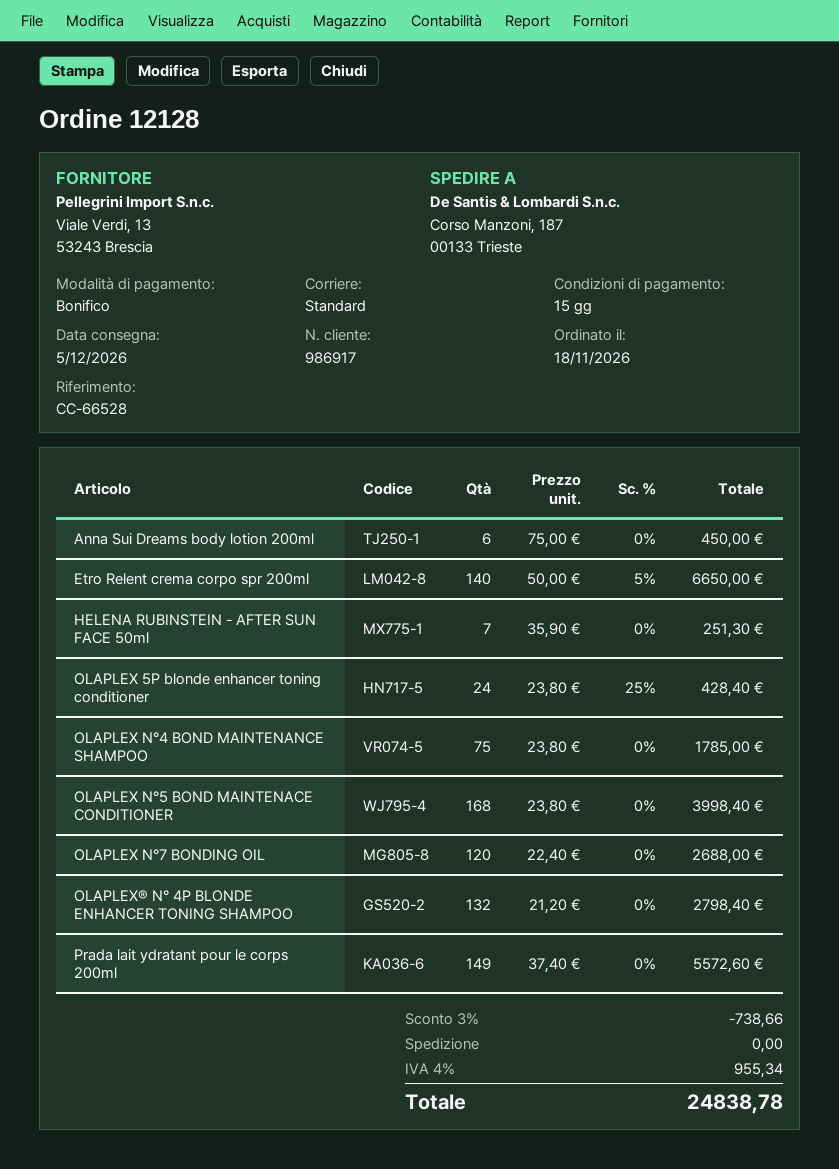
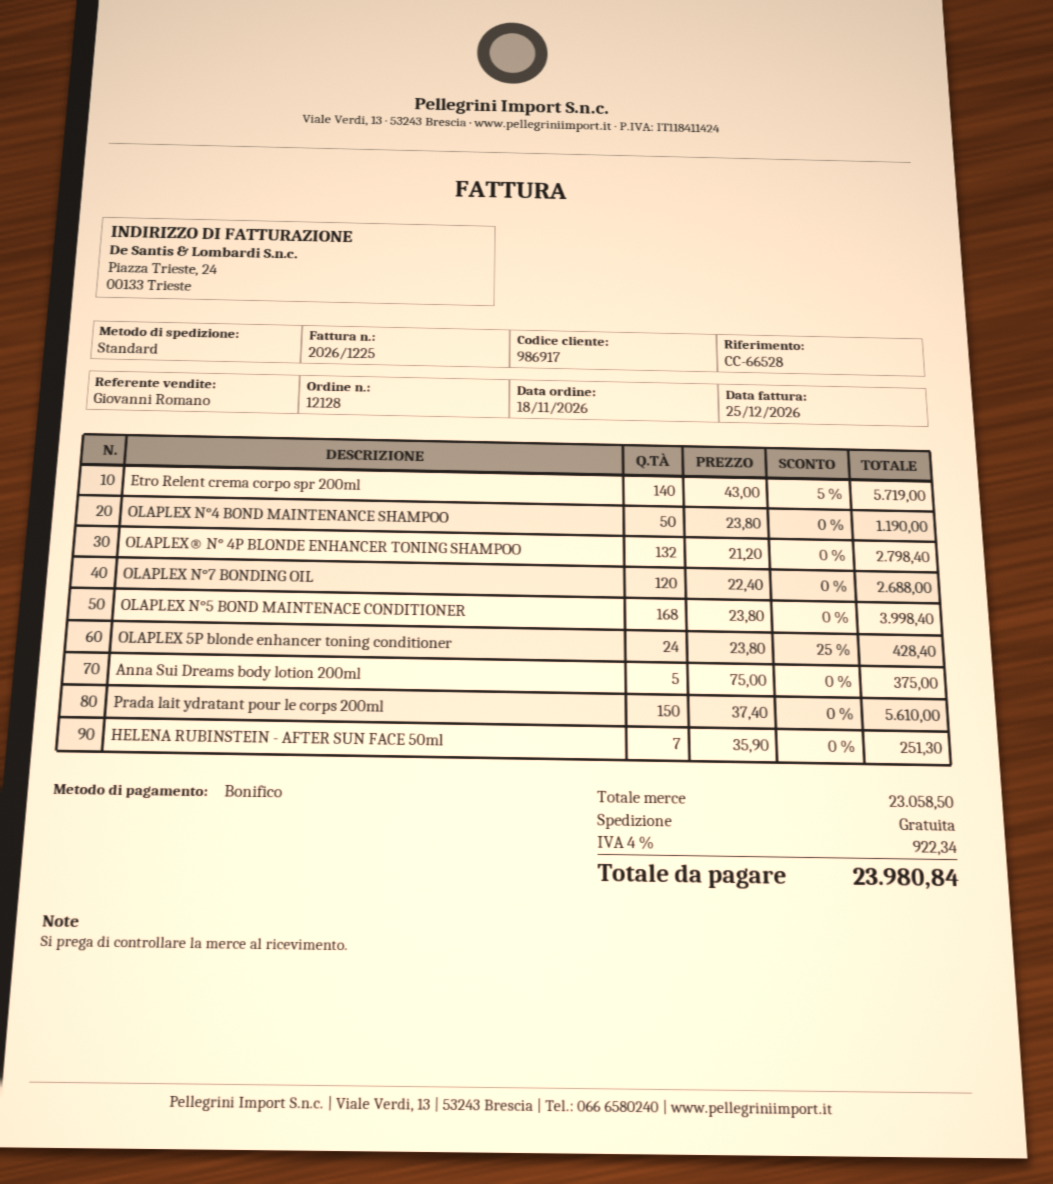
Anna Sui Dreams body lotion 200ml: 6 x 75.00 = 450.00 -> 5 x 75.00 = 375.00
Etro Relent crema corpo spr 200ml: 140 x 50.00 - 5% = 6650.00 -> 140 x 43.00 - 5% = 5719.00
OLAPLEX N°4 BOND MAINTENANCE SHAMPOO: 75 x 23.80 = 1785.00 -> 50 x 23.80 = 1190.00
Prada lait ydratant pour le corps 200ml: 149 x 37.40 = 5572.60 -> 150 x 37.40 = 5610.00
discount: 3% = 738.66 -> none
tax: 4% = 955.34 -> 4% = 922.34
total: 24838.78 -> 23980.84

